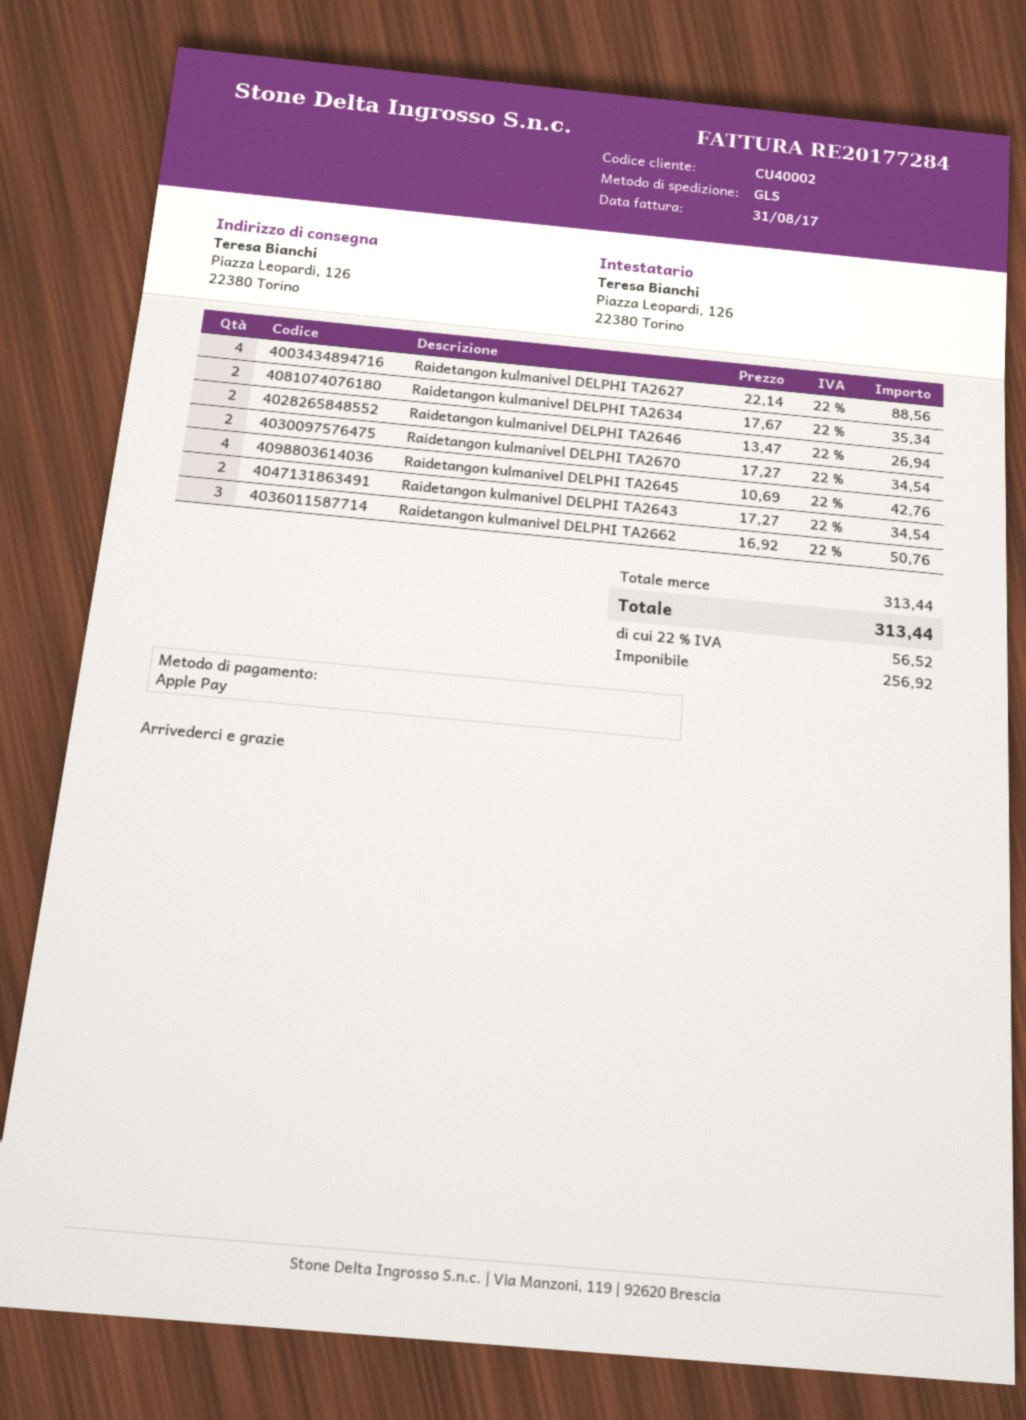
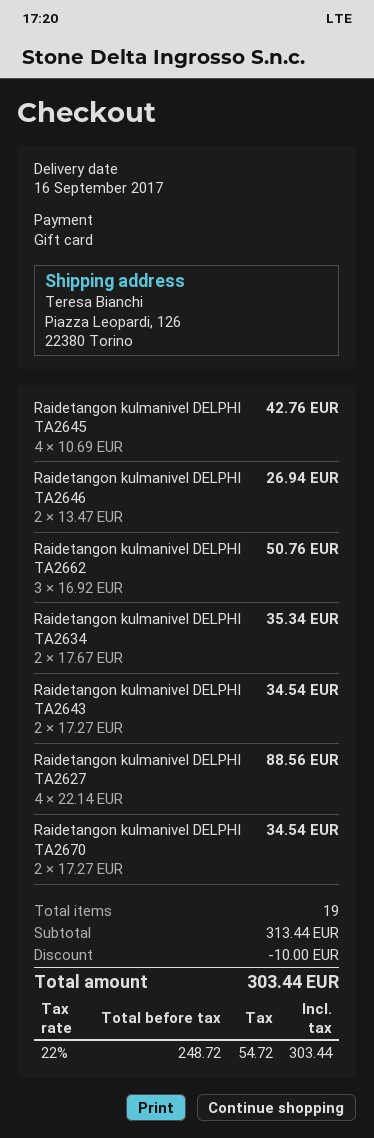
payment method: Apple Pay -> gift card
discount: none -> 10.00
net: 256.92 -> 248.72
tax: 22% = 56.52 -> 22% = 54.72
total: 313.44 -> 303.44

